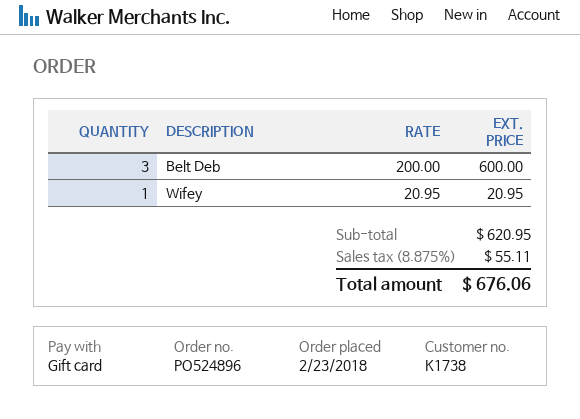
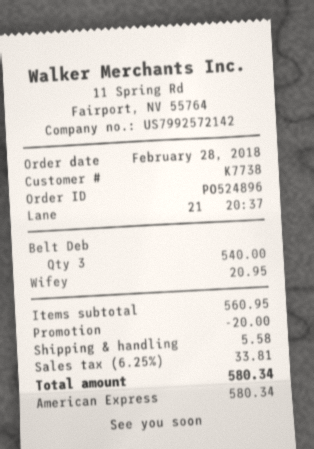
order date: 2018-02-23 -> 2018-02-28
customer number: K1738 -> K7738
payment method: gift card -> American Express
Belt Deb: 3 for 600.00 -> 3 for 540.00
subtotal: 620.95 -> 560.95
discount: none -> 20.00
shipping: none -> 5.58
tax: 8.875% = 55.11 -> 6.25% = 33.81
total: 676.06 -> 580.34

